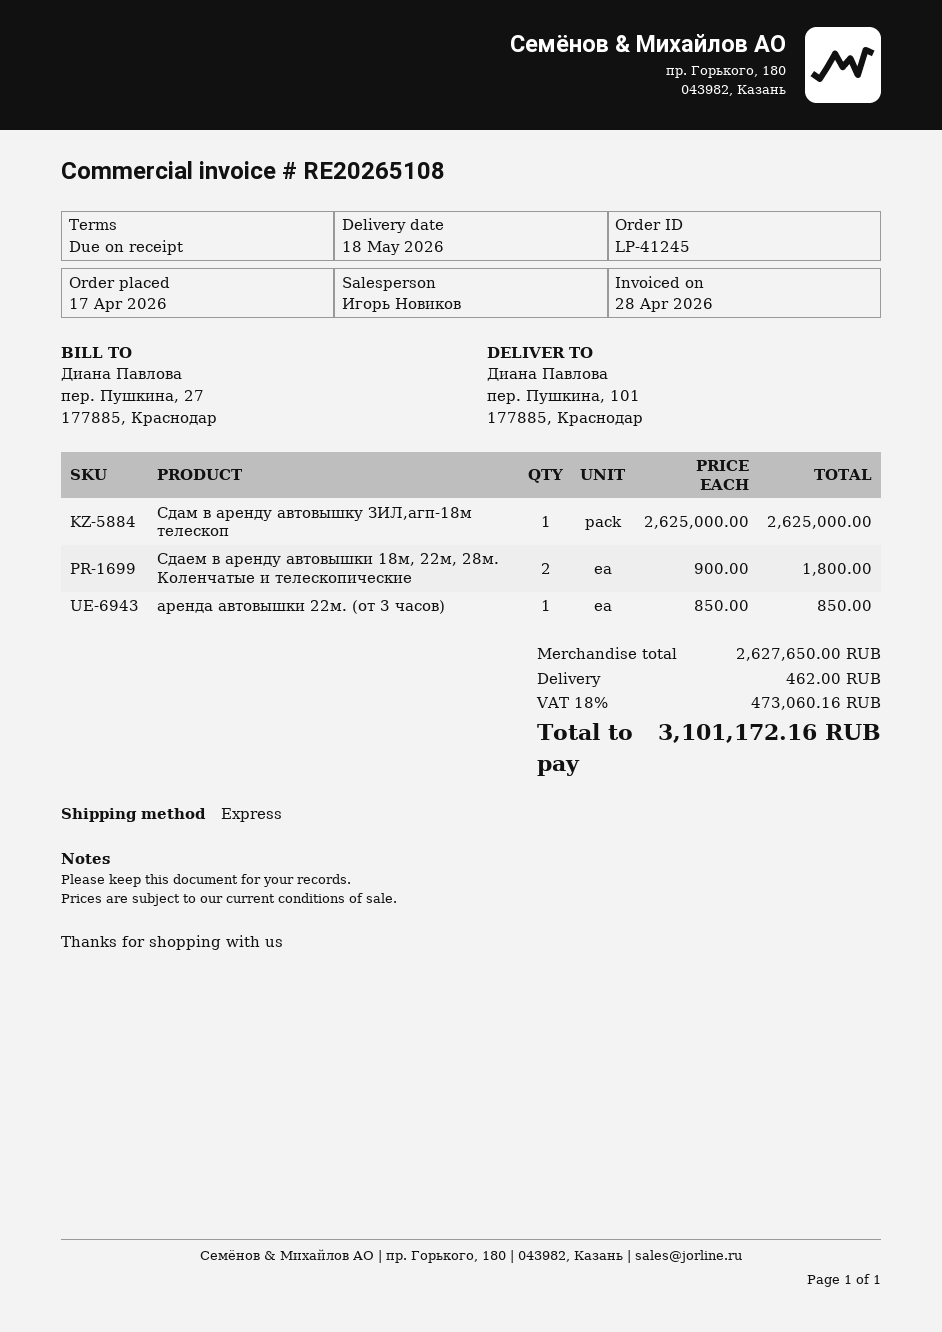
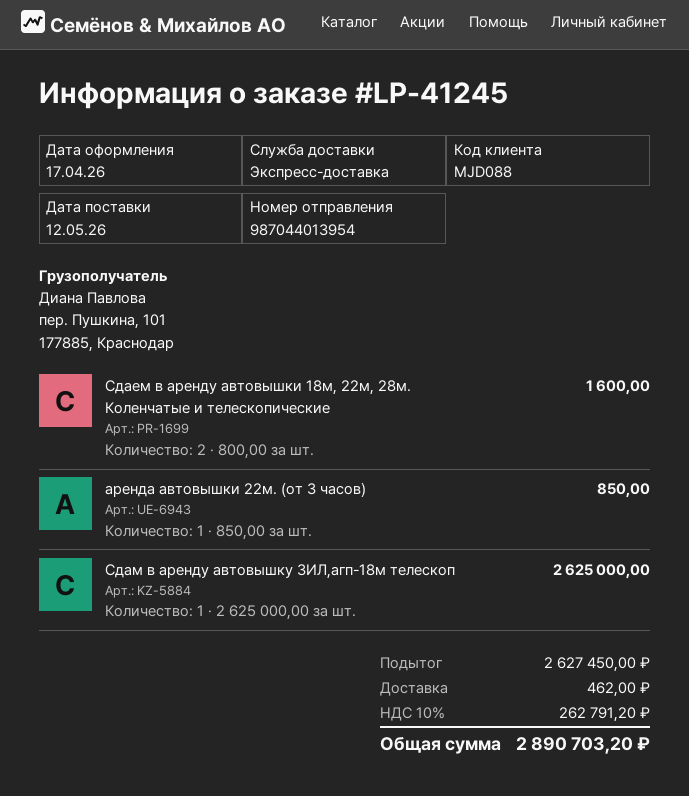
delivery date: 2026-05-18 -> 2026-05-12
Сдаем в аренду автовышки 18м, 22м, 28м. Коленчатые и телескопические: 2 x 900.00 = 1800.00 -> 2 x 800.00 = 1600.00
subtotal: 2627650.00 -> 2627450.00
tax: 18% = 473060.16 -> 10% = 262791.20
total: 3101172.16 -> 2890703.20

